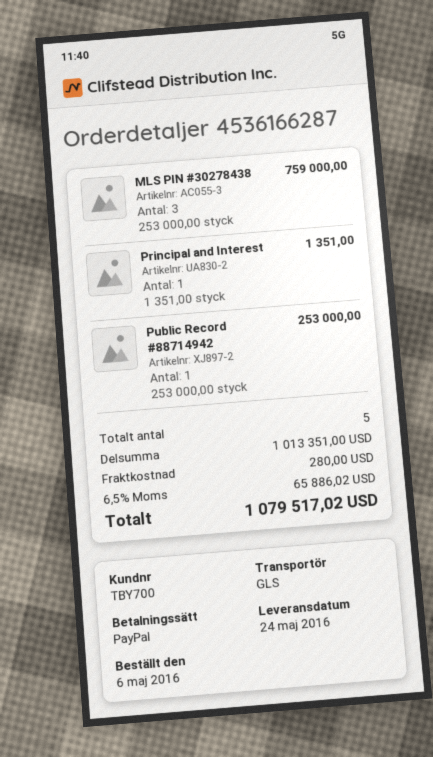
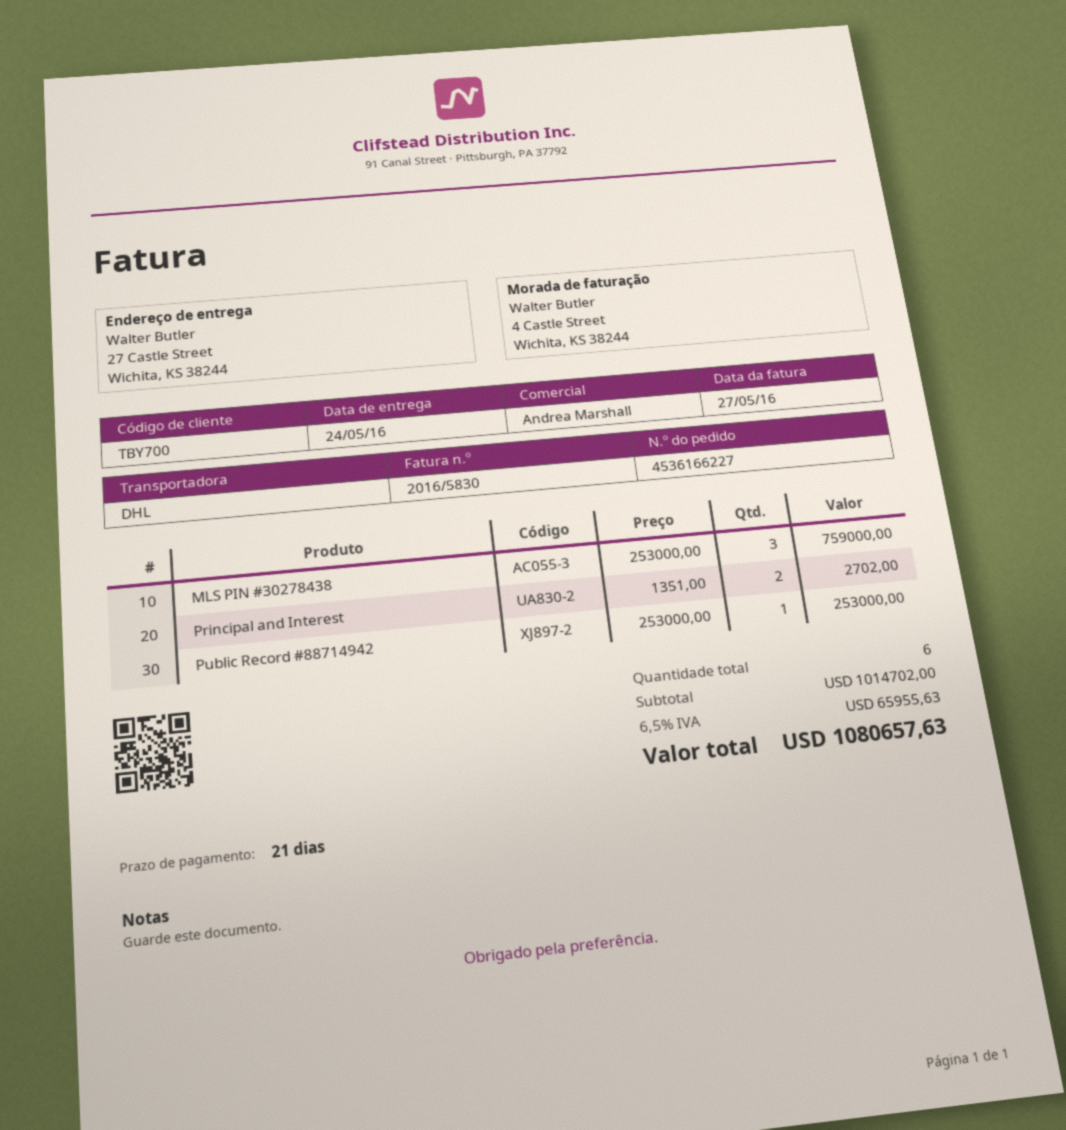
order number: 4536166287 -> 4536166227
shipping method: GLS -> DHL
Principal and Interest: 1 x 1351.00 = 1351.00 -> 2 x 1351.00 = 2702.00
total quantity: 5 -> 6
subtotal: 1013351.00 -> 1014702.00
shipping: 280.00 -> none
tax: 6.5% = 65886.02 -> 6.5% = 65955.63
total: 1079517.02 -> 1080657.63

